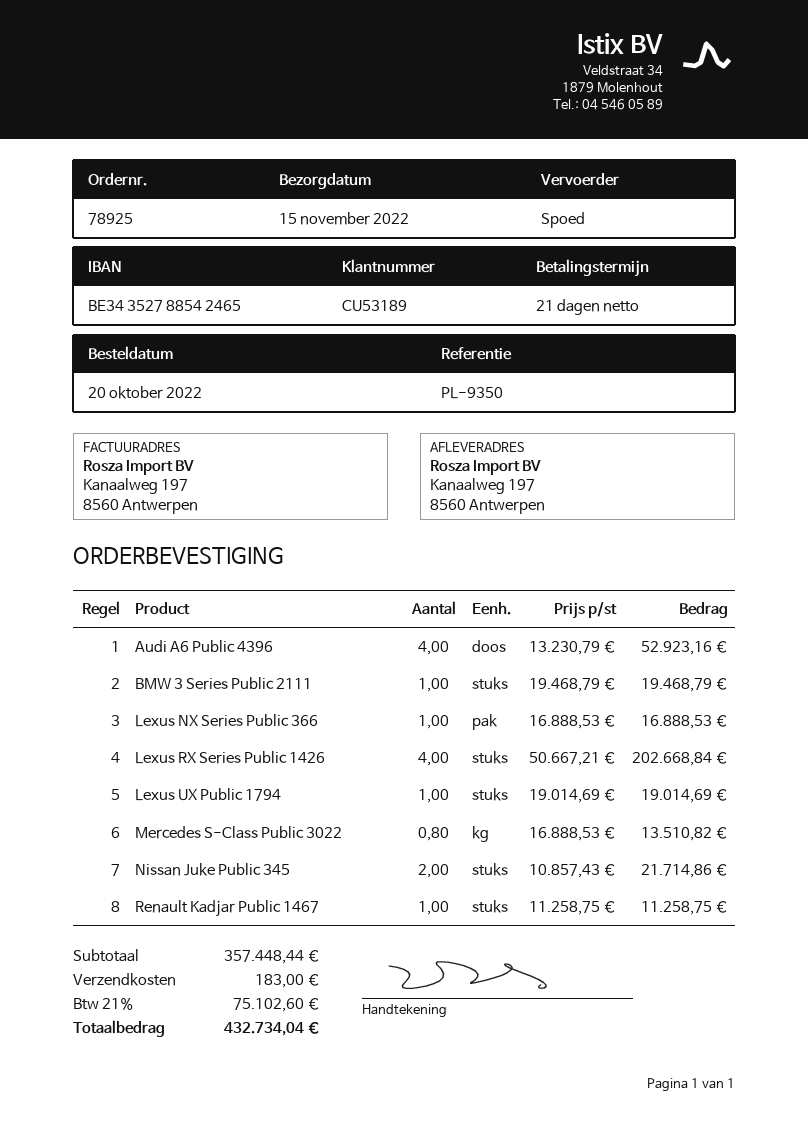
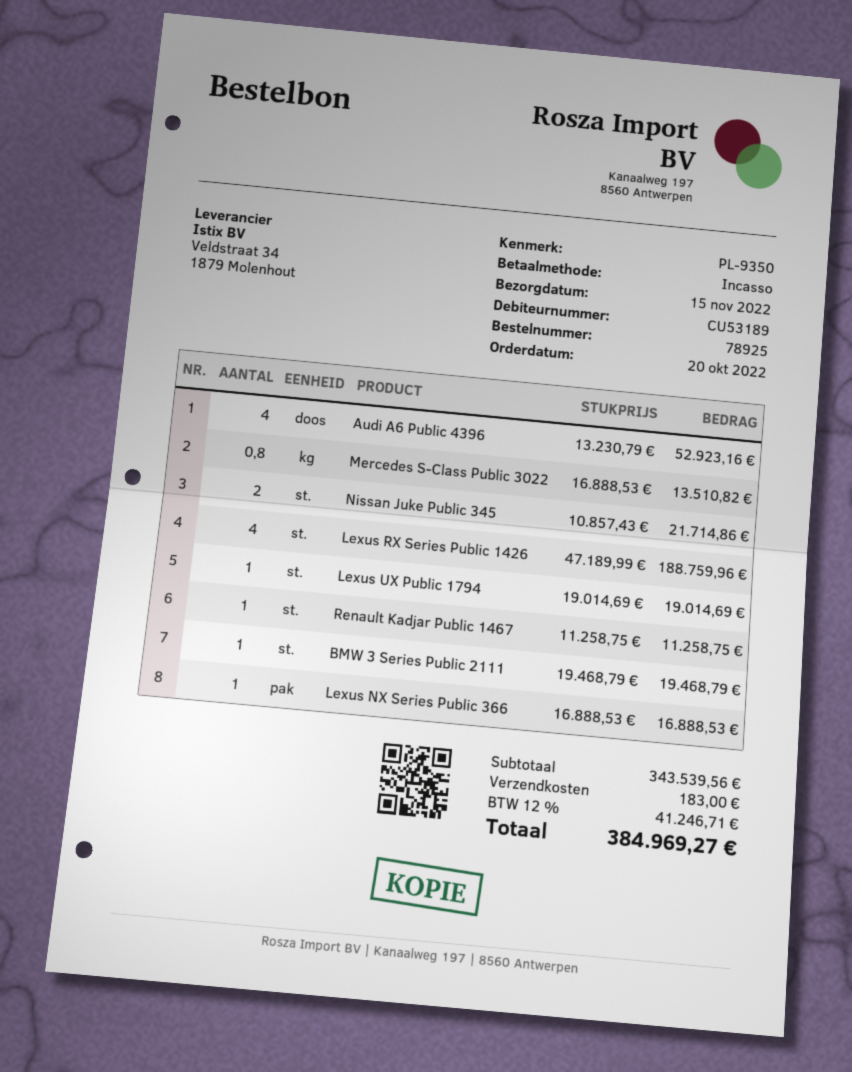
Lexus RX Series Public 1426: 4 x 50667.21 = 202668.84 -> 4 x 47189.99 = 188759.96
subtotal: 357448.44 -> 343539.56
tax: 21% = 75102.60 -> 12% = 41246.71
total: 432734.04 -> 384969.27

